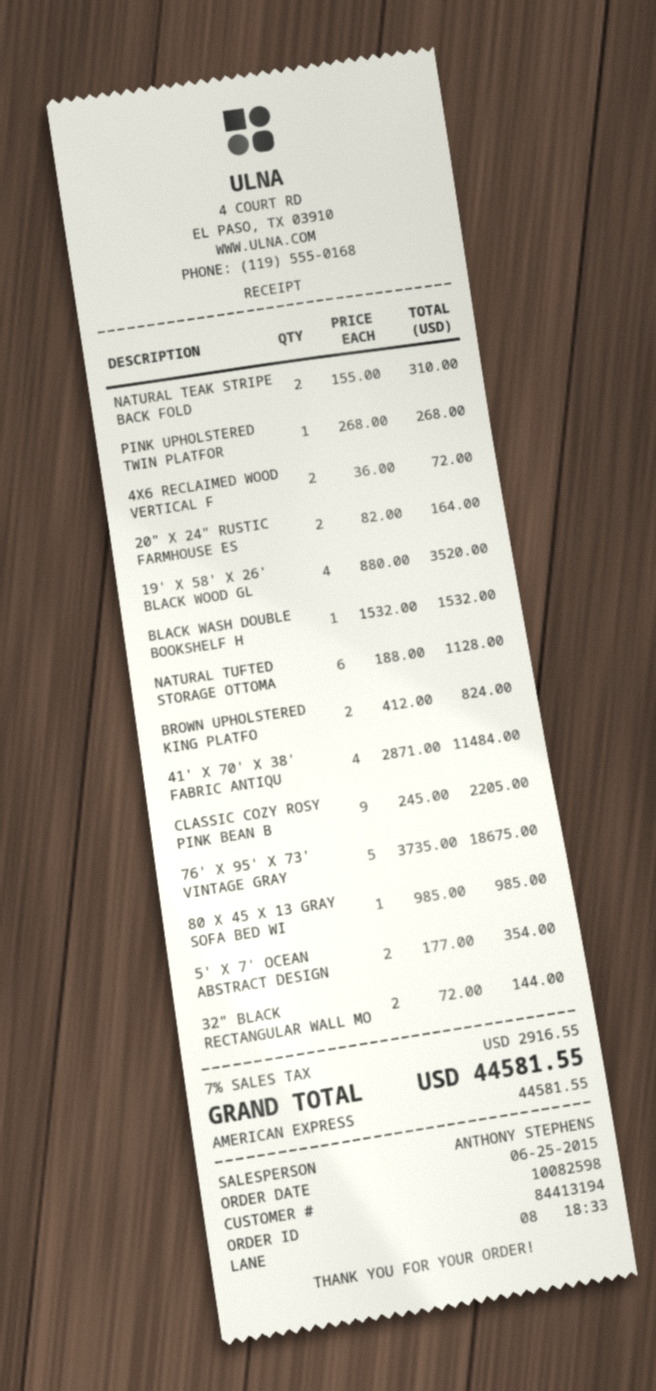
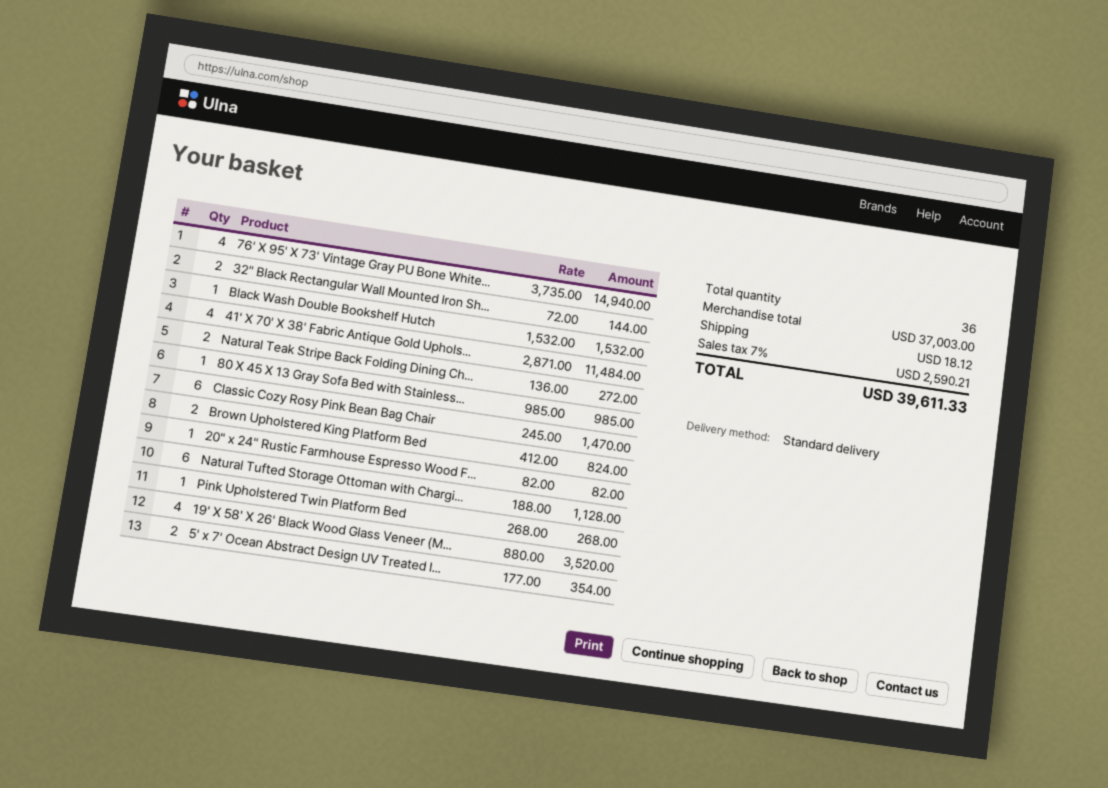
NATURAL TEAK STRIPE BACK FOLD: 2 x 155.00 = 310.00 -> 2 x 136.00 = 272.00
4X6 RECLAIMED WOOD VERTICAL F: 2 x 36.00 = 72.00 -> none
20" X 24" RUSTIC FARMHOUSE ES: 2 x 82.00 = 164.00 -> 1 x 82.00 = 82.00
CLASSIC COZY ROSY PINK BEAN B: 9 x 245.00 = 2205.00 -> 6 x 245.00 = 1470.00
76' X 95' X 73' VINTAGE GRAY: 5 x 3735.00 = 18675.00 -> 4 x 3735.00 = 14940.00
shipping: none -> 18.12
tax: 7% = 2916.55 -> 7% = 2590.21
total: 44581.55 -> 39611.33

